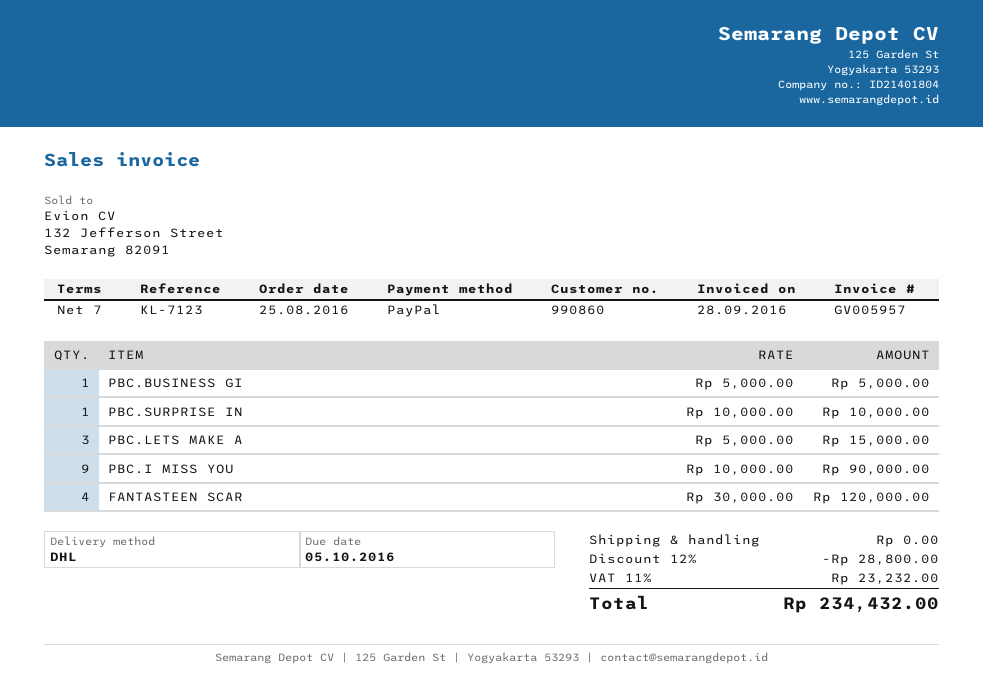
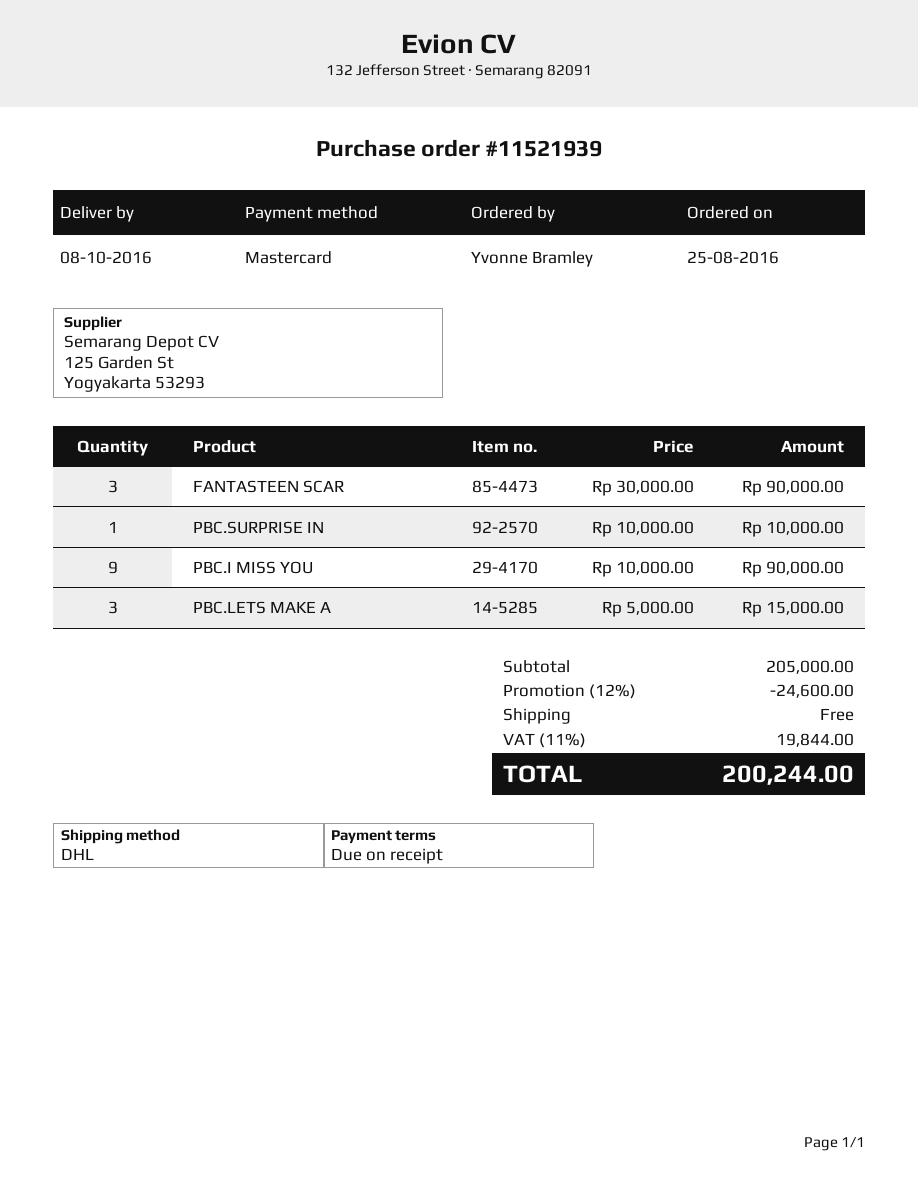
payment terms: 7 days -> on receipt
payment method: PayPal -> Mastercard
PBC.BUSINESS GI: 1 x 5000.00 = 5000.00 -> none
FANTASTEEN SCAR: 4 x 30000.00 = 120000.00 -> 3 x 30000.00 = 90000.00
discount: 12% = 28800.00 -> 12% = 24600.00
tax: 11% = 23232.00 -> 11% = 19844.00
total: 234432.00 -> 200244.00

